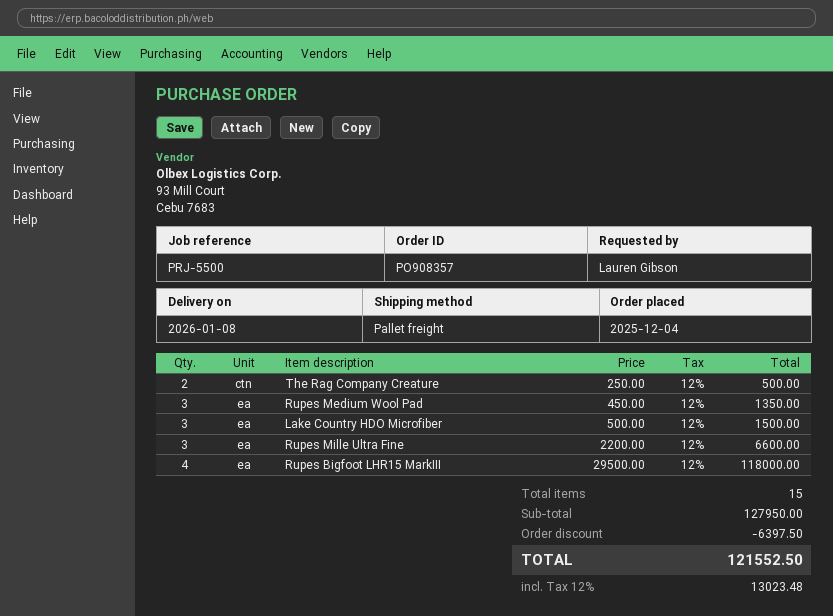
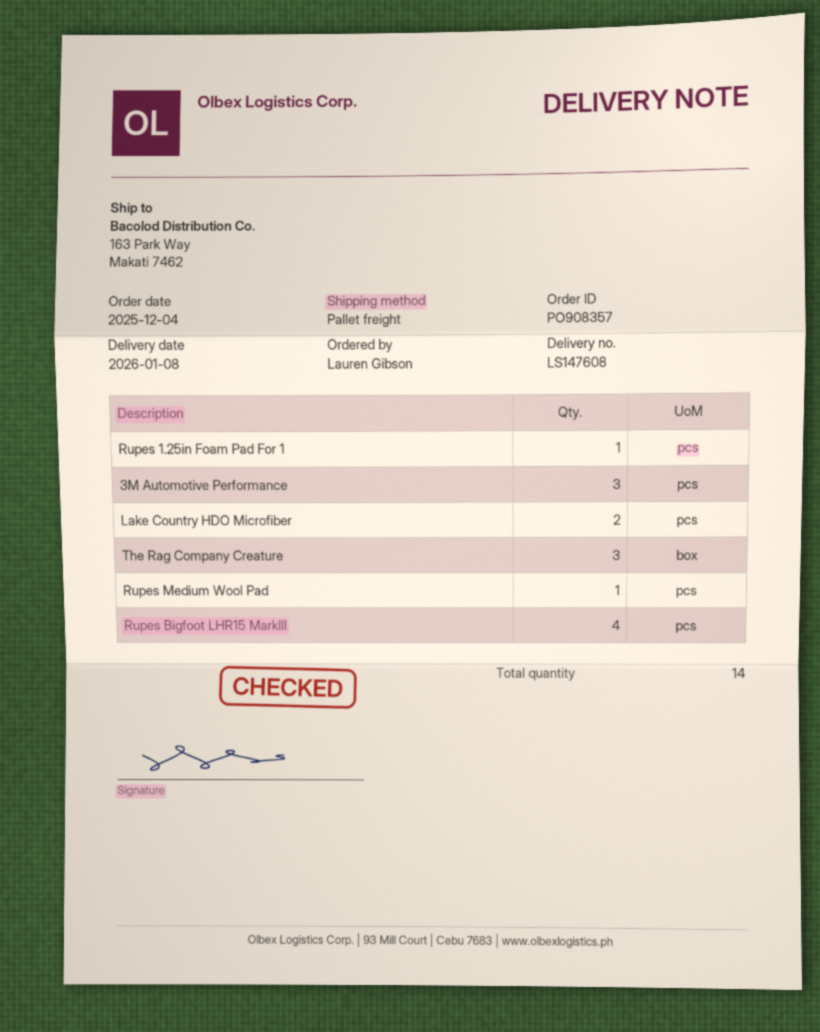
The Rag Company Creature: 2 -> 3
Rupes Medium Wool Pad: 3 -> 1
Lake Country HDO Microfiber: 3 -> 2
Rupes Mille Ultra Fine: 3 -> none
Rupes 1.25in Foam Pad For 1: none -> 1
3M Automotive Performance: none -> 3
total quantity: 15 -> 14

